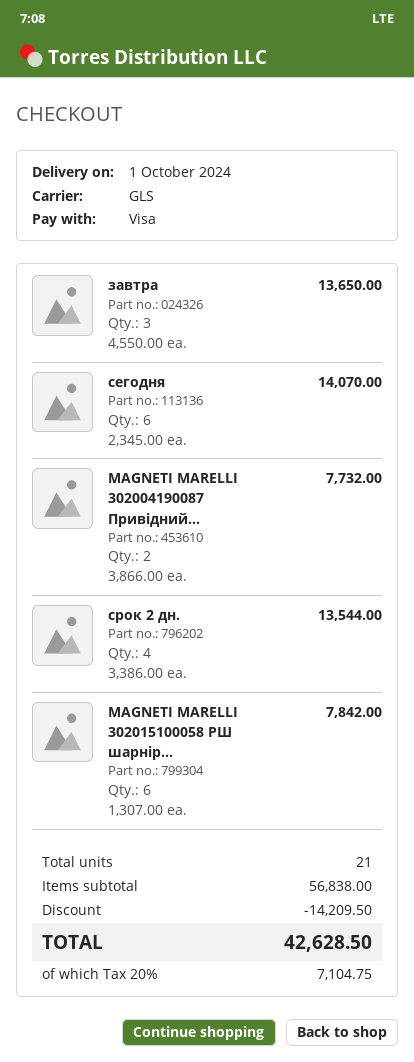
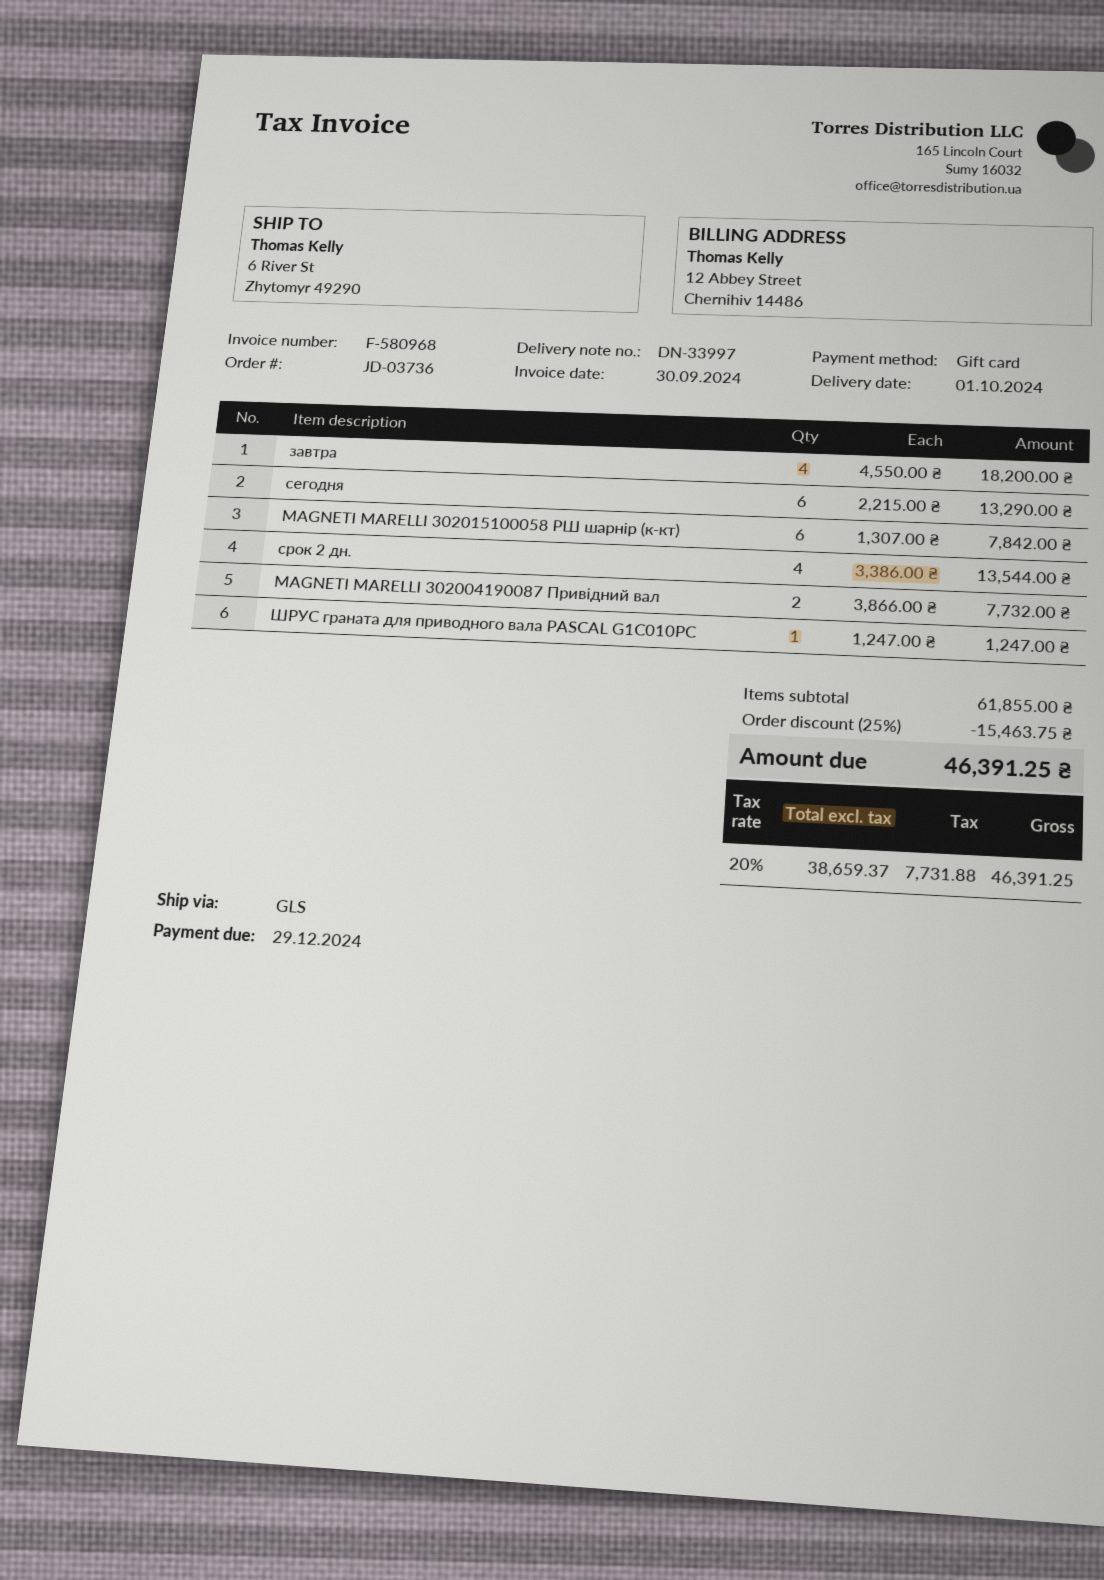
payment method: Visa -> gift card
завтра: 3 x 4550.00 = 13650.00 -> 4 x 4550.00 = 18200.00
сегодня: 6 x 2345.00 = 14070.00 -> 6 x 2215.00 = 13290.00
ШРУС граната для приводного вала PASCAL G1C010PC: none -> 1 x 1247.00 = 1247.00
subtotal: 56838.00 -> 61855.00
discount: 14209.50 -> 15463.75
tax: 20% = 7104.75 -> 20% = 7731.88
total: 42628.50 -> 46391.25

